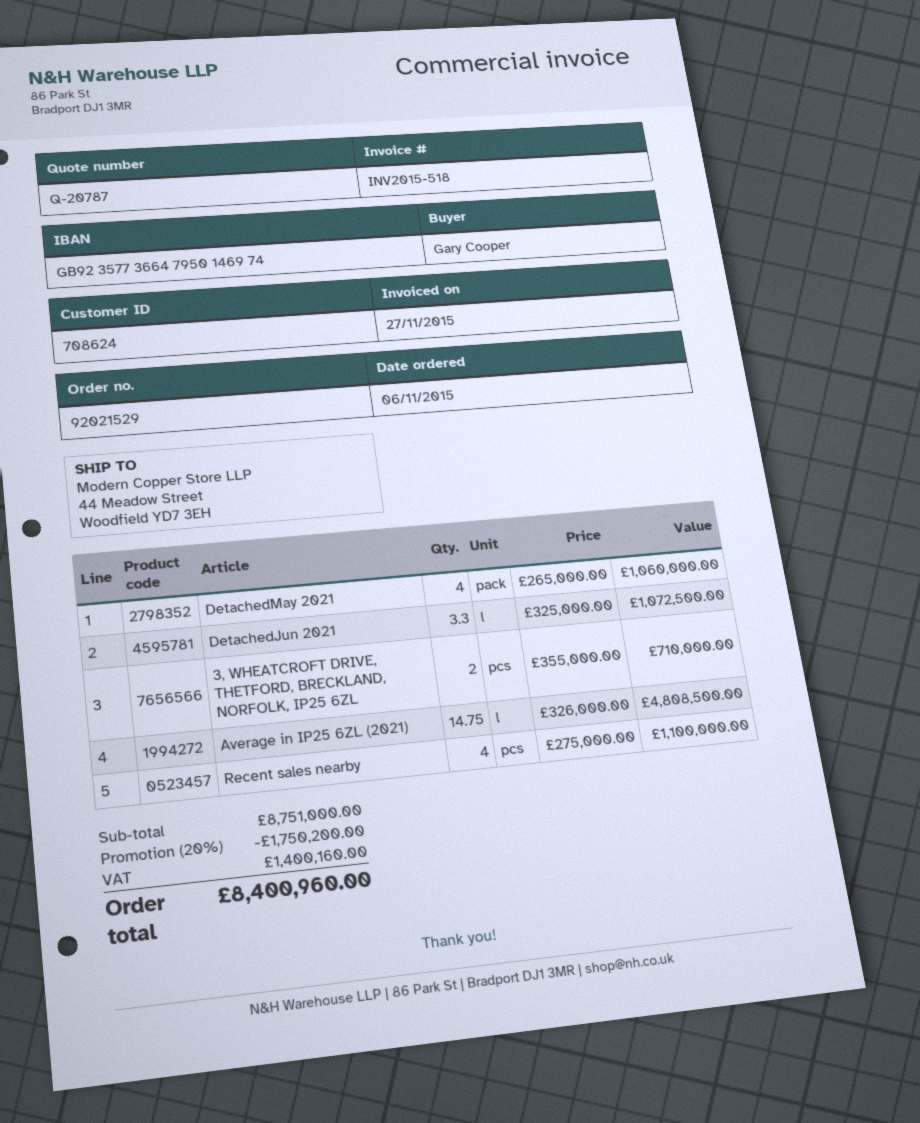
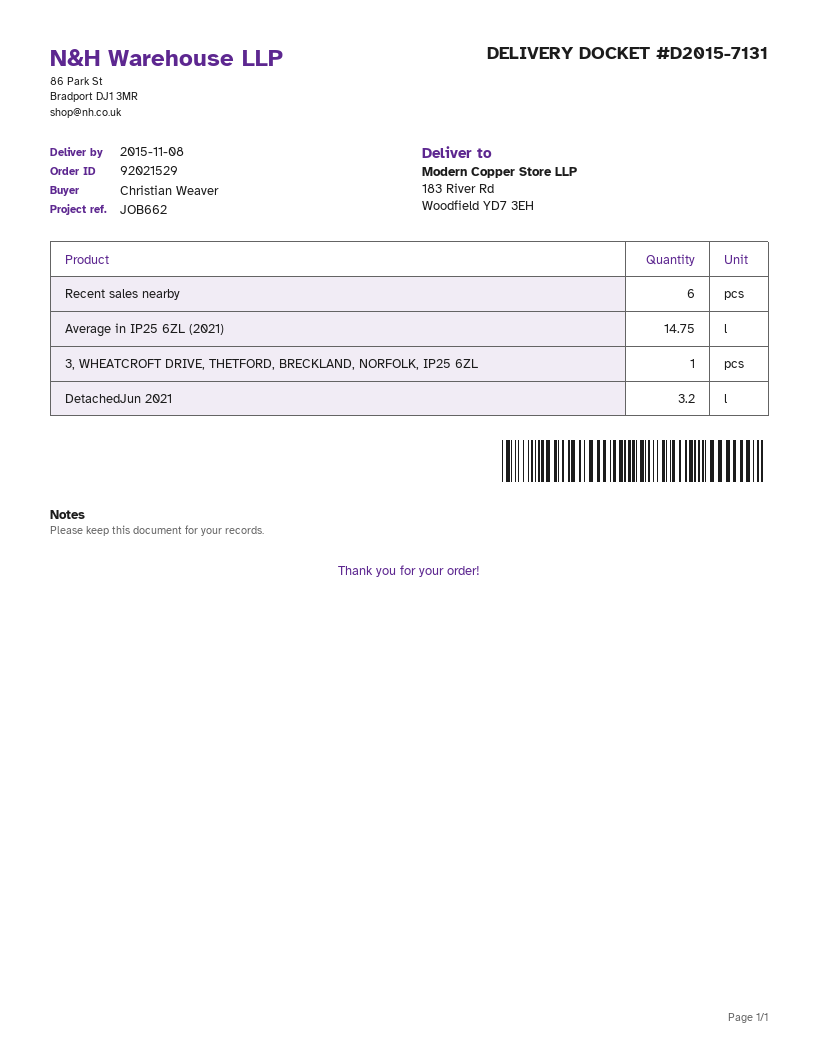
ordered by: Gary Cooper -> Christian Weaver
ship to: 44 Meadow Street, Woodfield YD7 3EH -> 183 River Rd, Woodfield YD7 3EH
DetachedMay 2021: 4 -> none
DetachedJun 2021: 3.3 -> 3.2
3, WHEATCROFT DRIVE, THETFORD, BRECKLAND, NORFOLK, IP25 6ZL: 2 -> 1
Recent sales nearby: 4 -> 6

